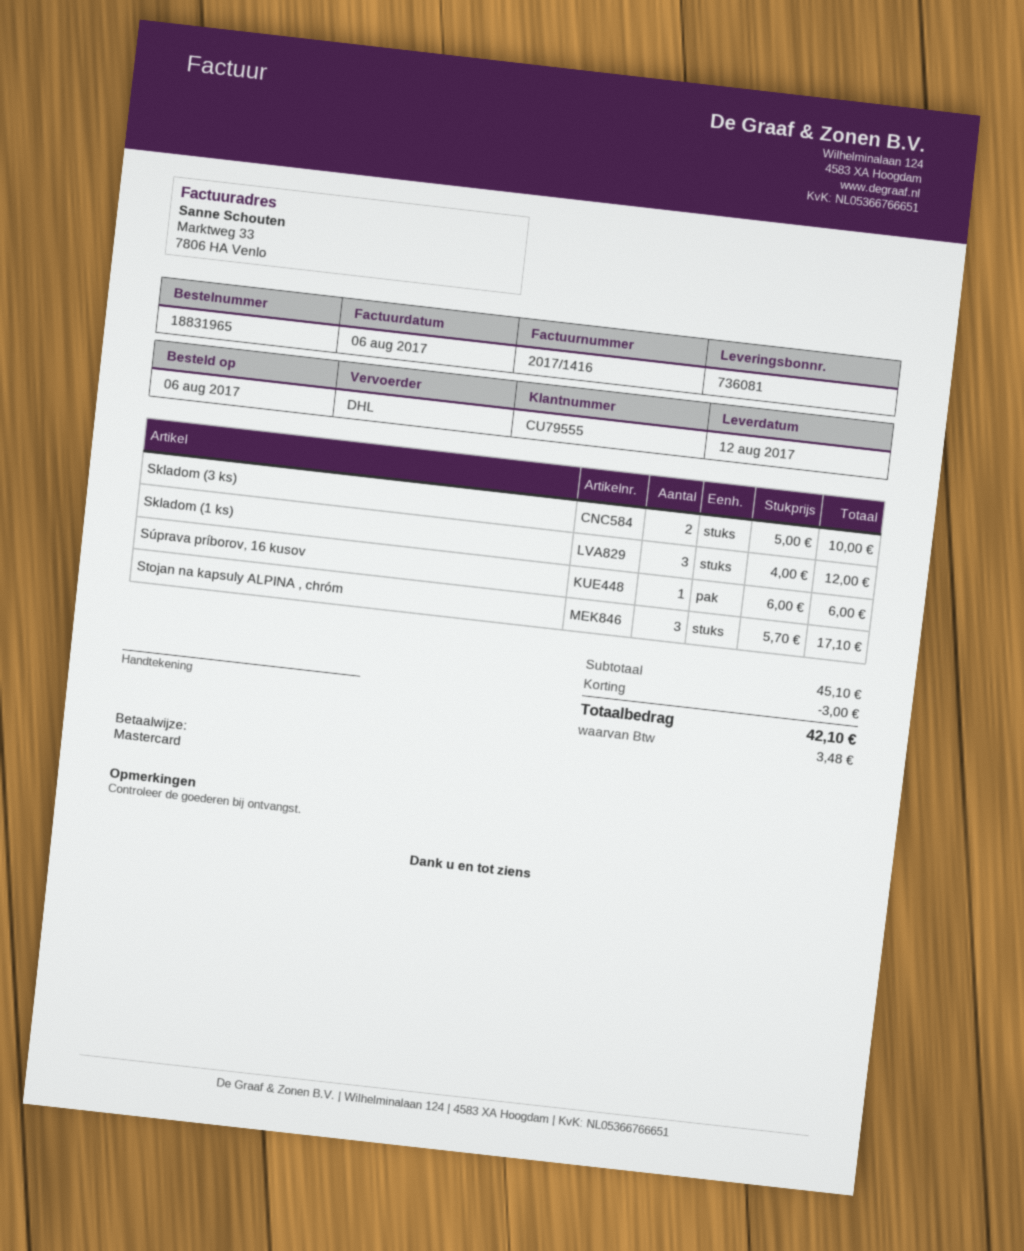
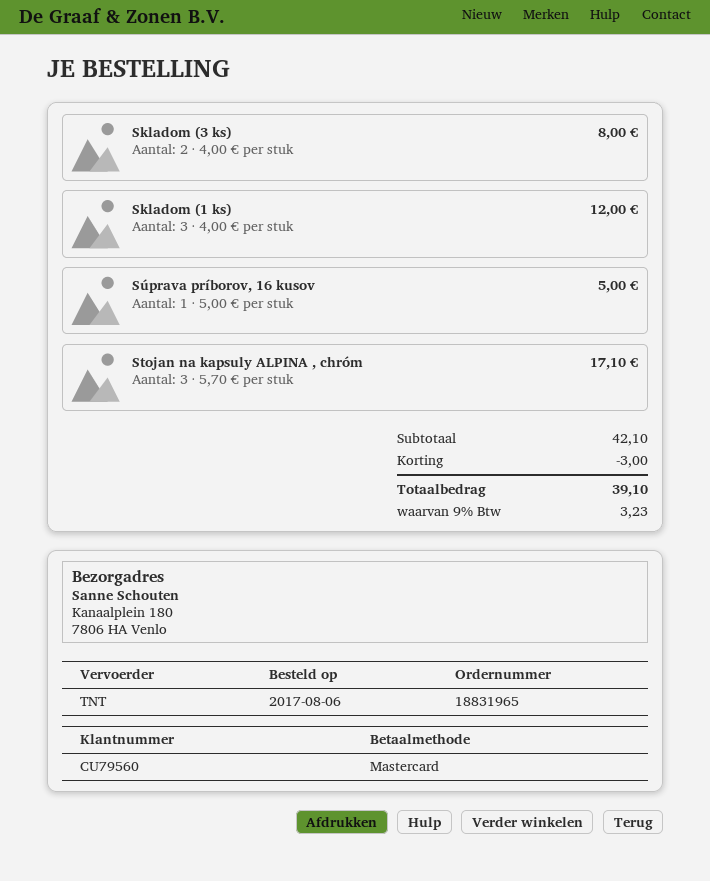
customer number: CU79555 -> CU79560
shipping method: DHL -> TNT
Skladom (3 ks): 2 x 5.00 = 10.00 -> 2 x 4.00 = 8.00
Súprava príborov, 16 kusov: 1 x 6.00 = 6.00 -> 1 x 5.00 = 5.00
subtotal: 45.10 -> 42.10
tax: 3.48 -> 3.23
total: 42.10 -> 39.10

